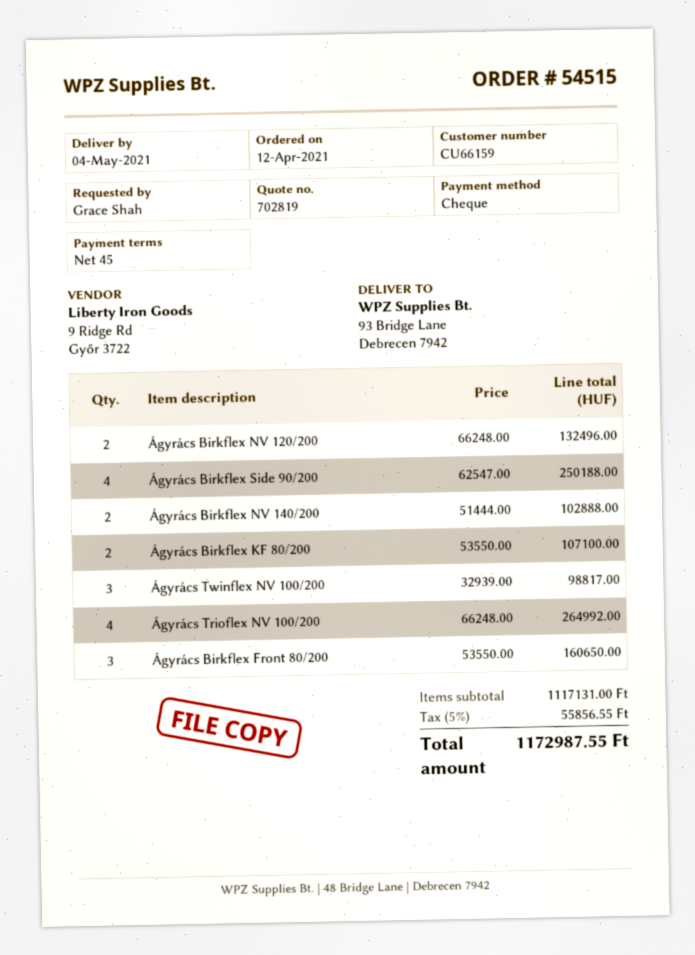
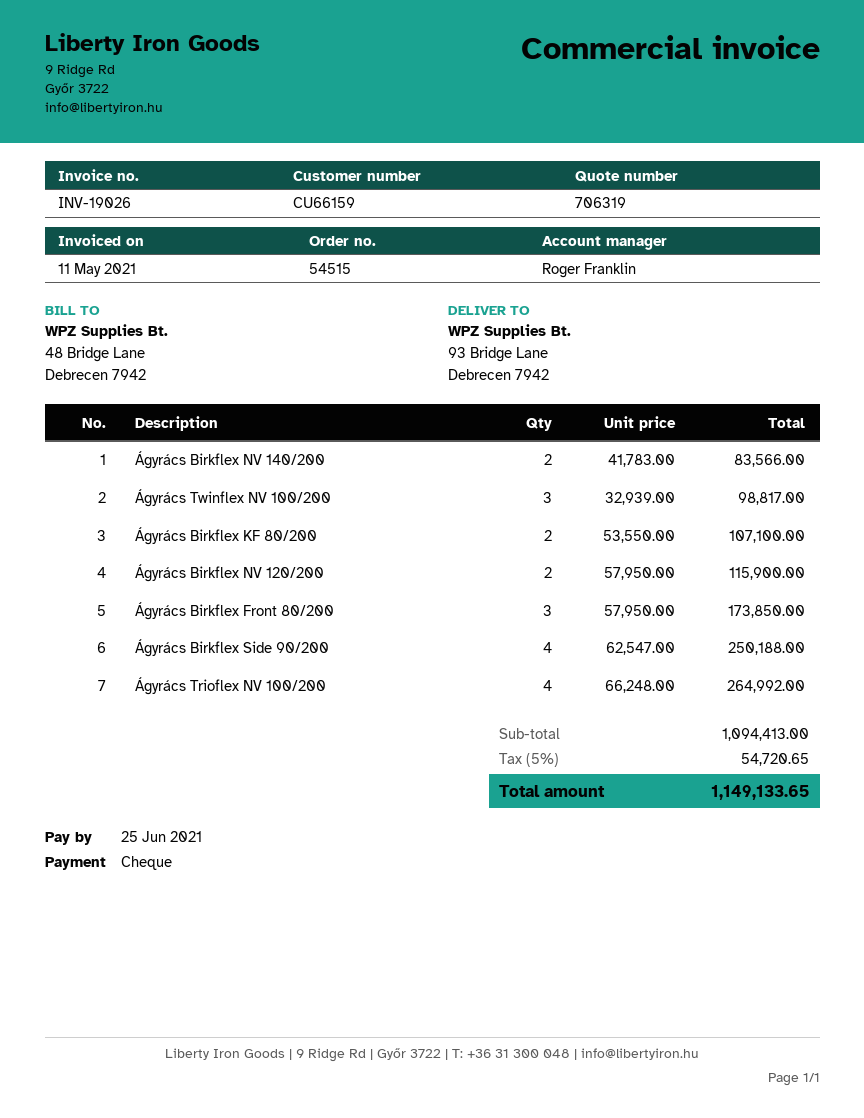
quote number: 702819 -> 706319
Ágyrács Birkflex NV 120/200: 2 x 66248.00 = 132496.00 -> 2 x 57950.00 = 115900.00
Ágyrács Birkflex NV 140/200: 2 x 51444.00 = 102888.00 -> 2 x 41783.00 = 83566.00
Ágyrács Birkflex Front 80/200: 3 x 53550.00 = 160650.00 -> 3 x 57950.00 = 173850.00
subtotal: 1117131.00 -> 1094413.00
tax: 5% = 55856.55 -> 5% = 54720.65
total: 1172987.55 -> 1149133.65

